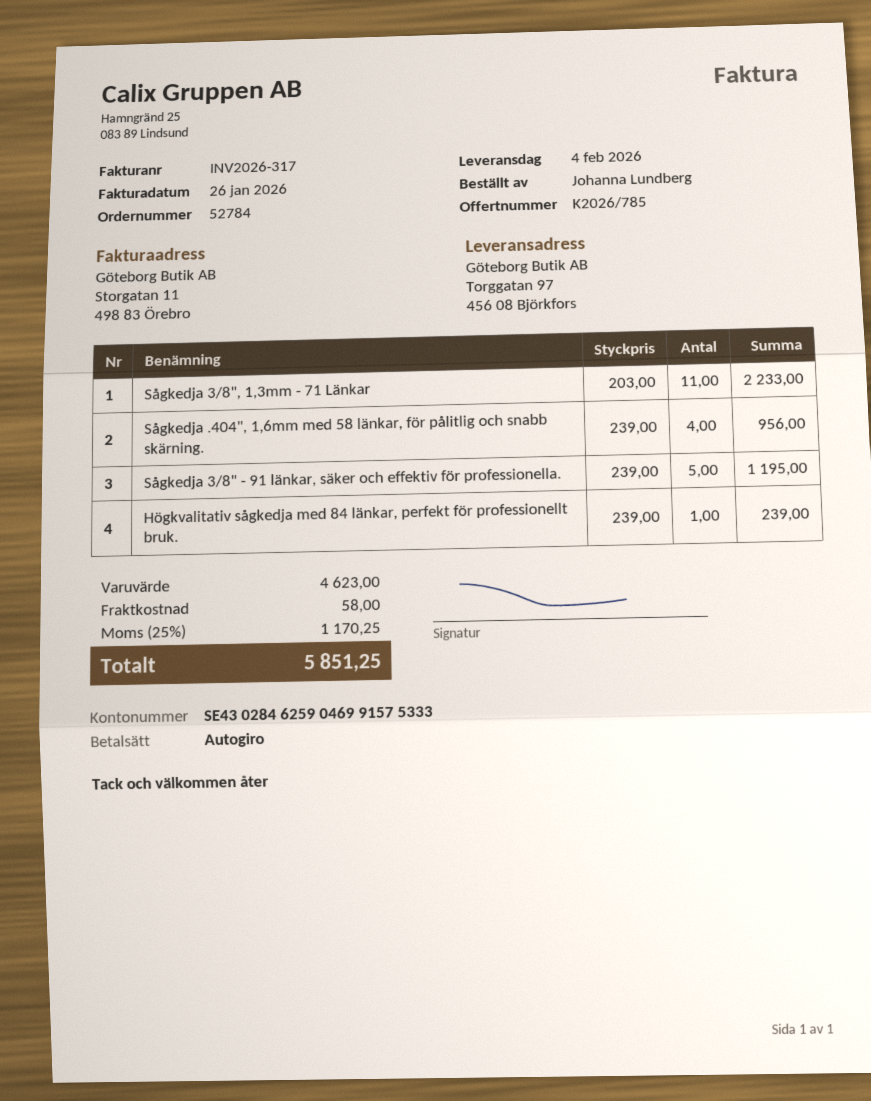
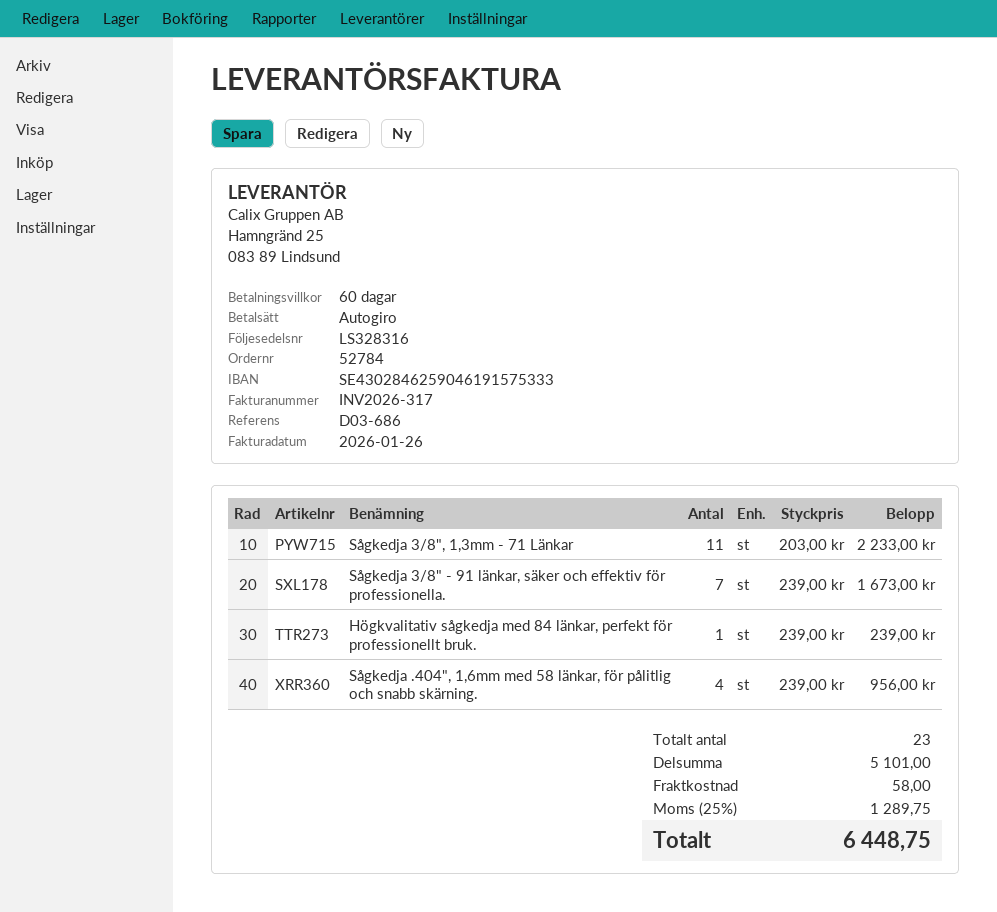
bank account: SE4302846259046991575333 -> SE4302846259046191575333
Sågkedja 3/8" - 91 länkar, säker och effektiv för professionella.: 5 x 239.00 = 1195.00 -> 7 x 239.00 = 1673.00
subtotal: 4623.00 -> 5101.00
tax: 25% = 1170.25 -> 25% = 1289.75
total: 5851.25 -> 6448.75

